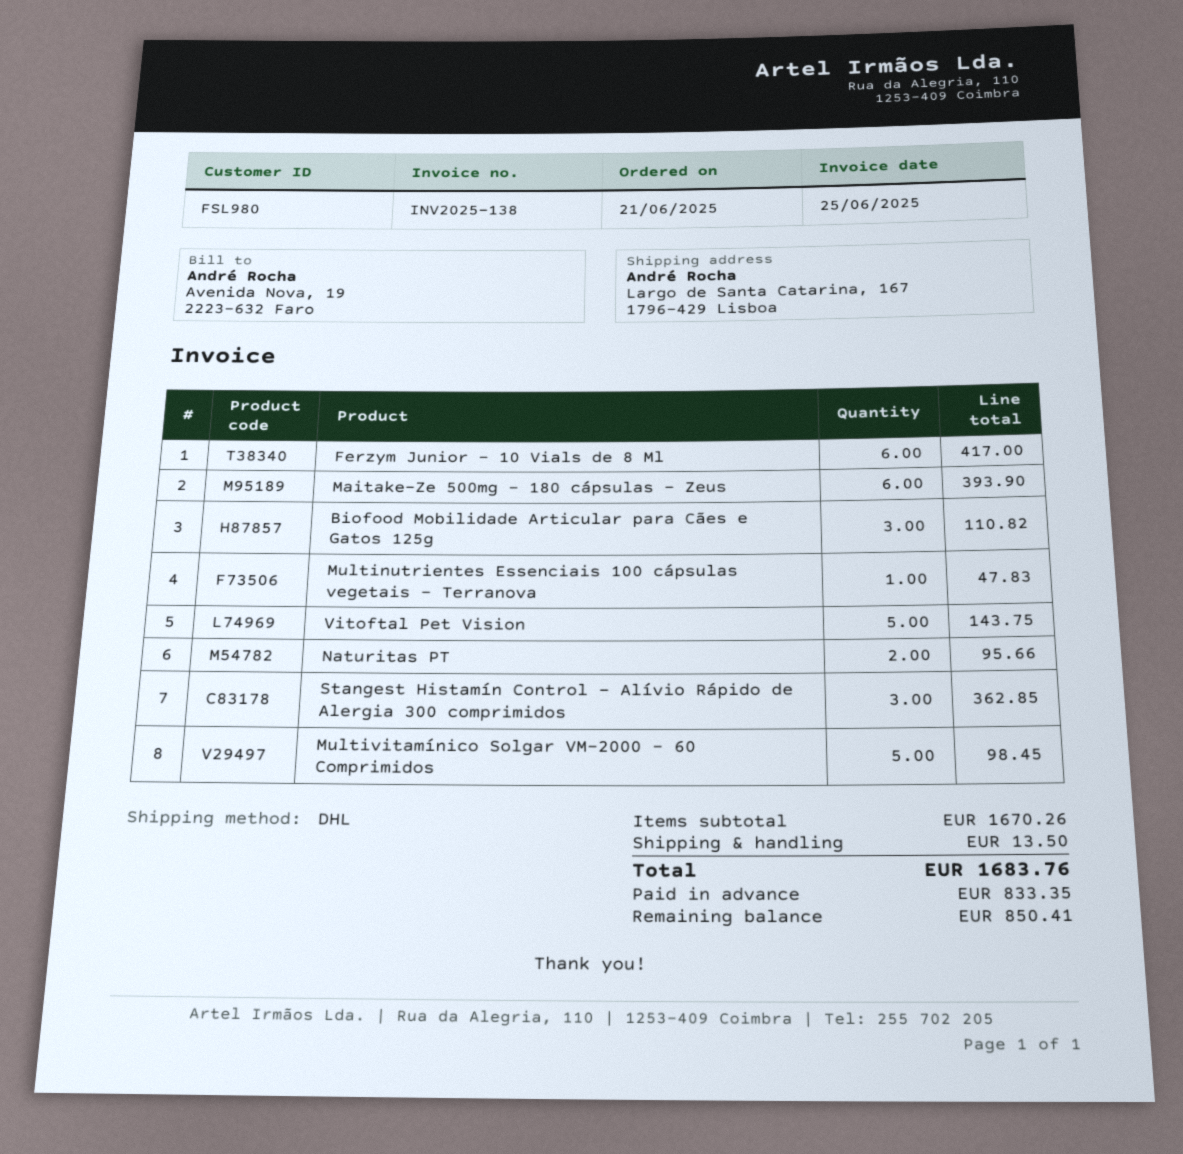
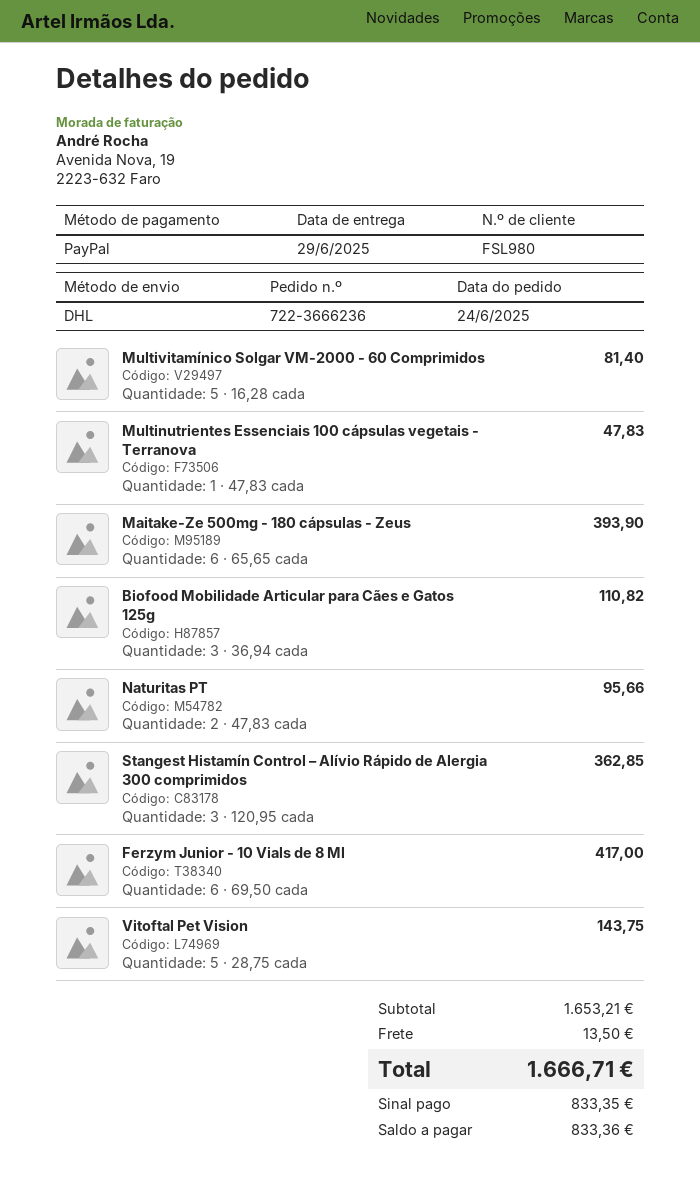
order date: 2025-06-21 -> 2025-06-24
Multivitamínico Solgar VM-2000 - 60 Comprimidos: 5 for 98.45 -> 5 for 81.40
subtotal: 1670.26 -> 1653.21
total: 1683.76 -> 1666.71
balance: 850.41 -> 833.36

